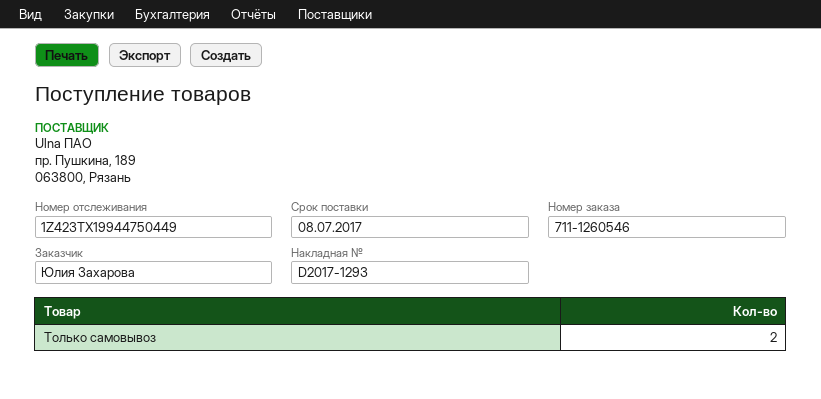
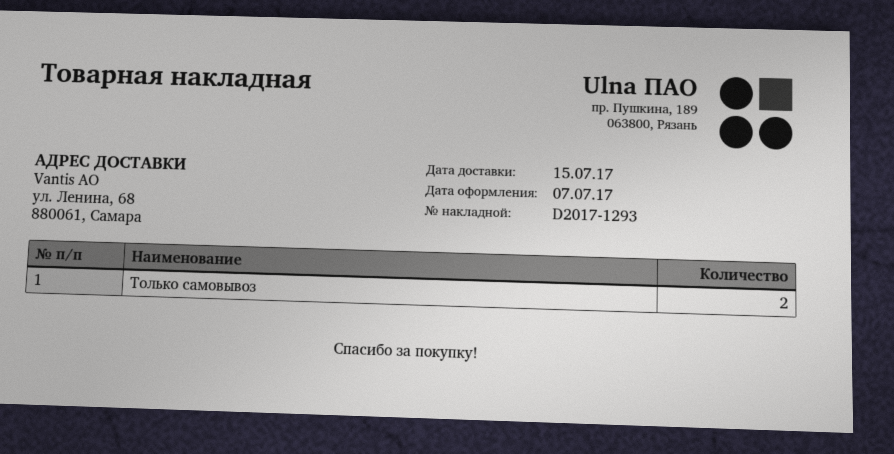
delivery date: 2017-07-08 -> 2017-07-15

